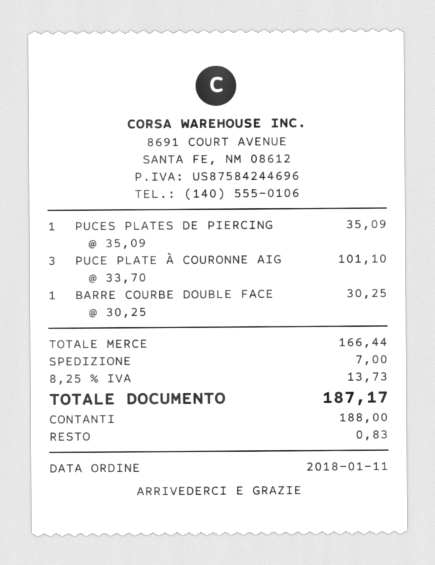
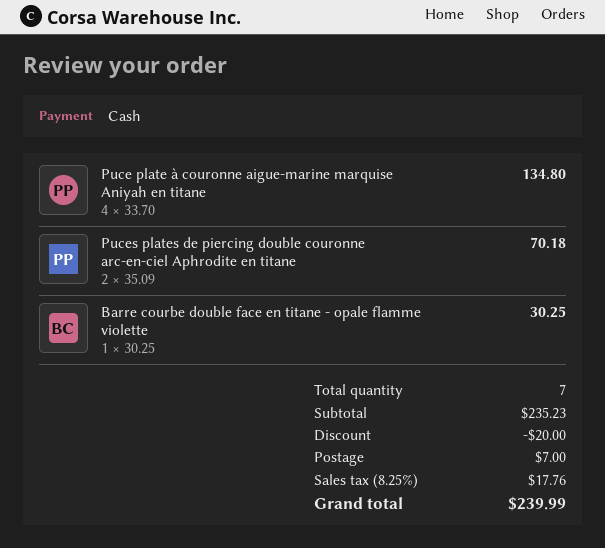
PUCES PLATES DE PIERCING: 1 x 35.09 = 35.09 -> 2 x 35.09 = 70.18
PUCE PLATE À COURONNE AIG: 3 x 33.70 = 101.10 -> 4 x 33.70 = 134.80
subtotal: 166.44 -> 235.23
discount: none -> 20.00
tax: 8.25% = 13.73 -> 8.25% = 17.76
total: 187.17 -> 239.99

